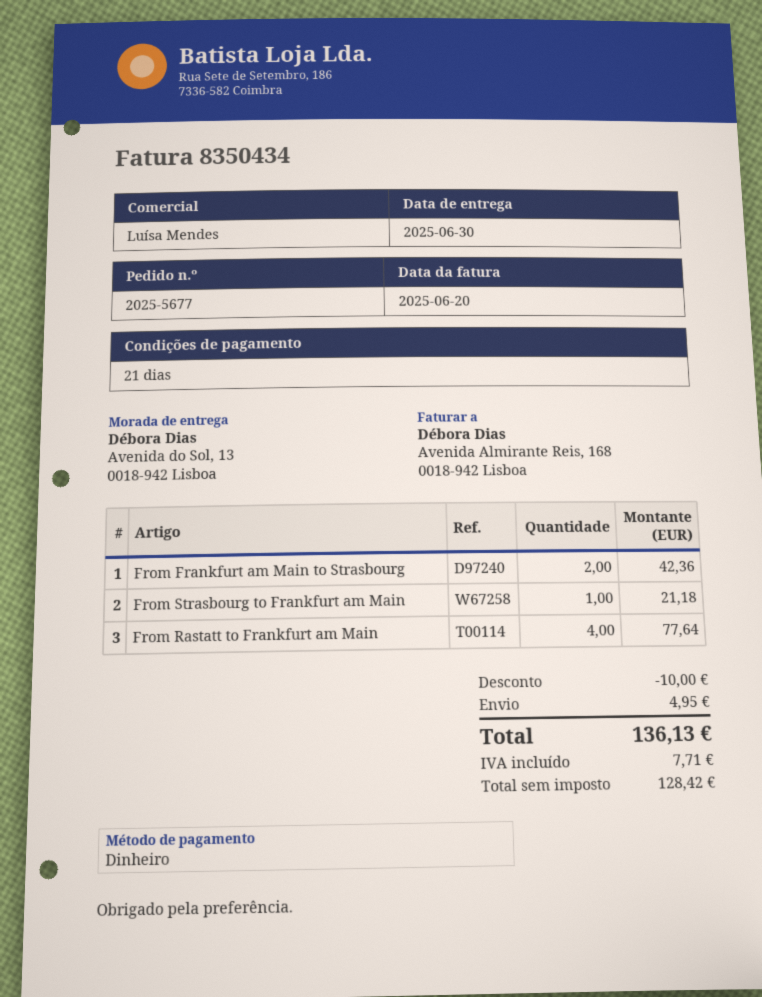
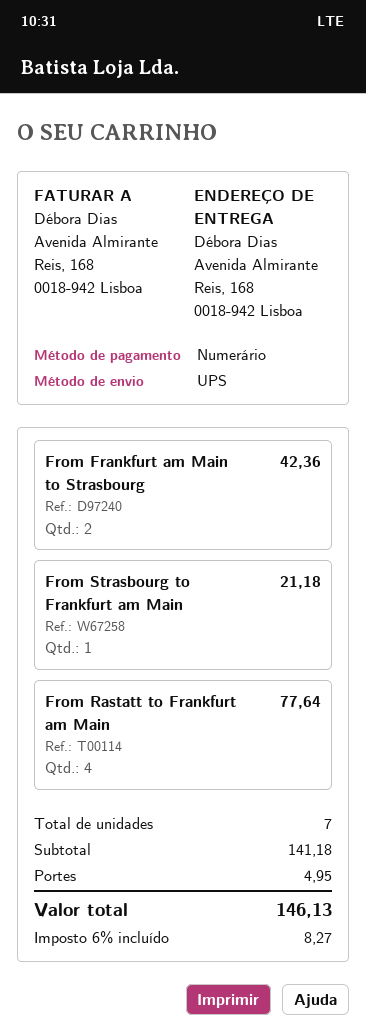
ship to: Avenida do Sol, 13, 0018-942 Lisboa -> Avenida Almirante Reis, 168, 0018-942 Lisboa
discount: 10.00 -> none
tax: 7.71 -> 8.27
total: 136.13 -> 146.13

